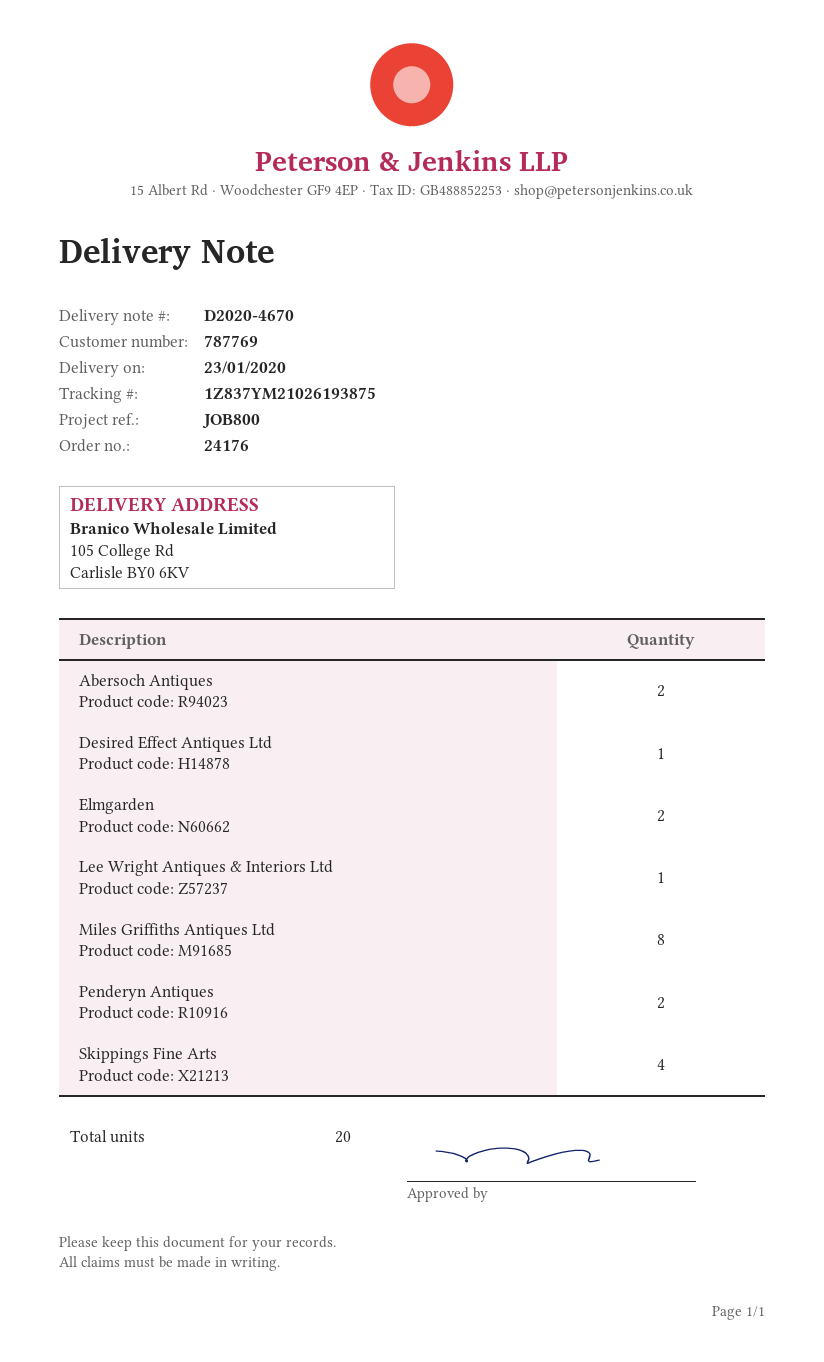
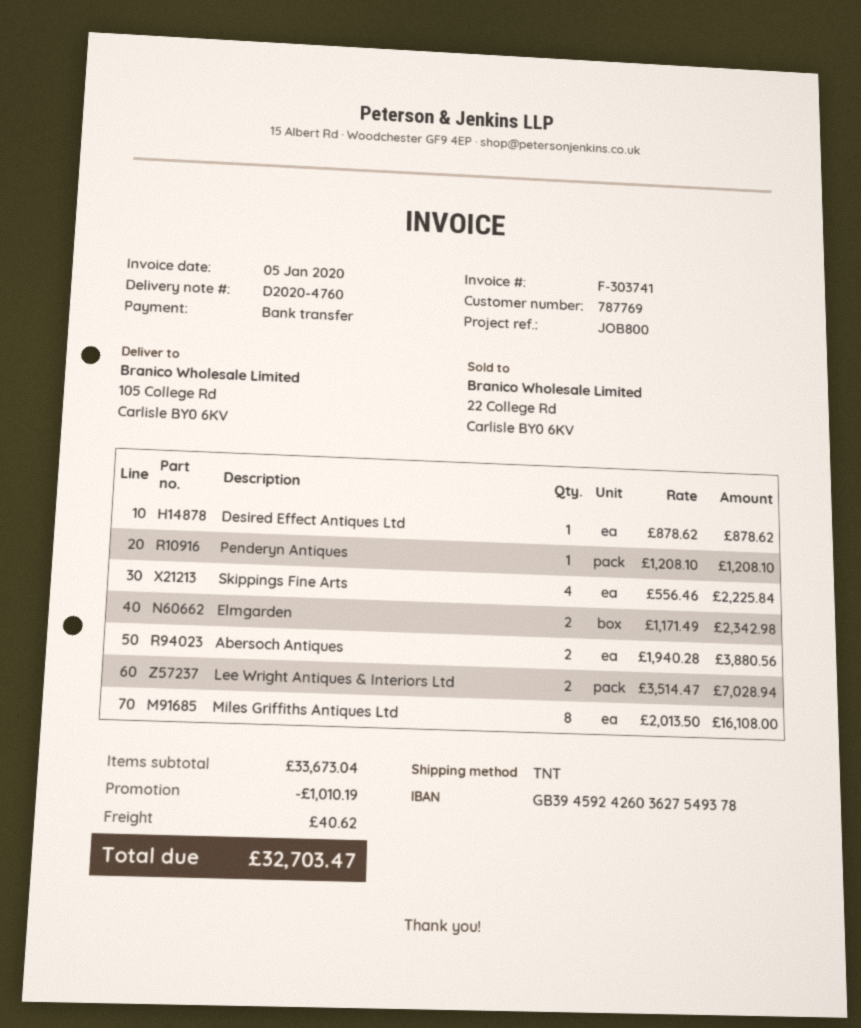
delivery note number: D2020-4670 -> D2020-4760
Lee Wright Antiques & Interiors Ltd: 1 -> 2
Penderyn Antiques: 2 -> 1

